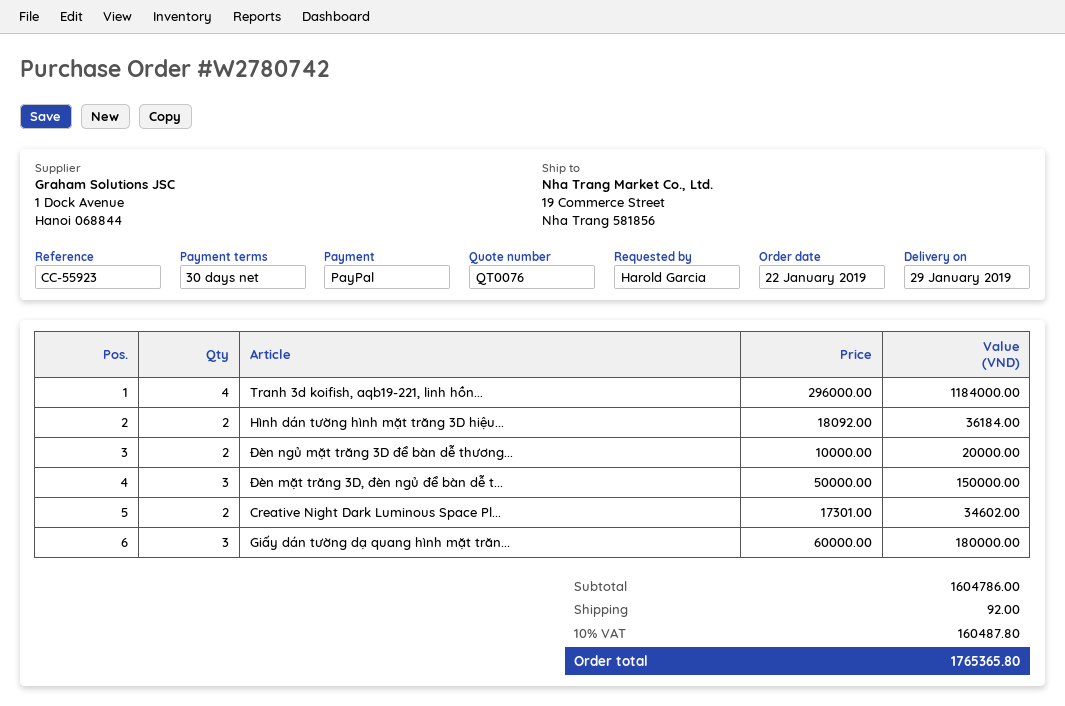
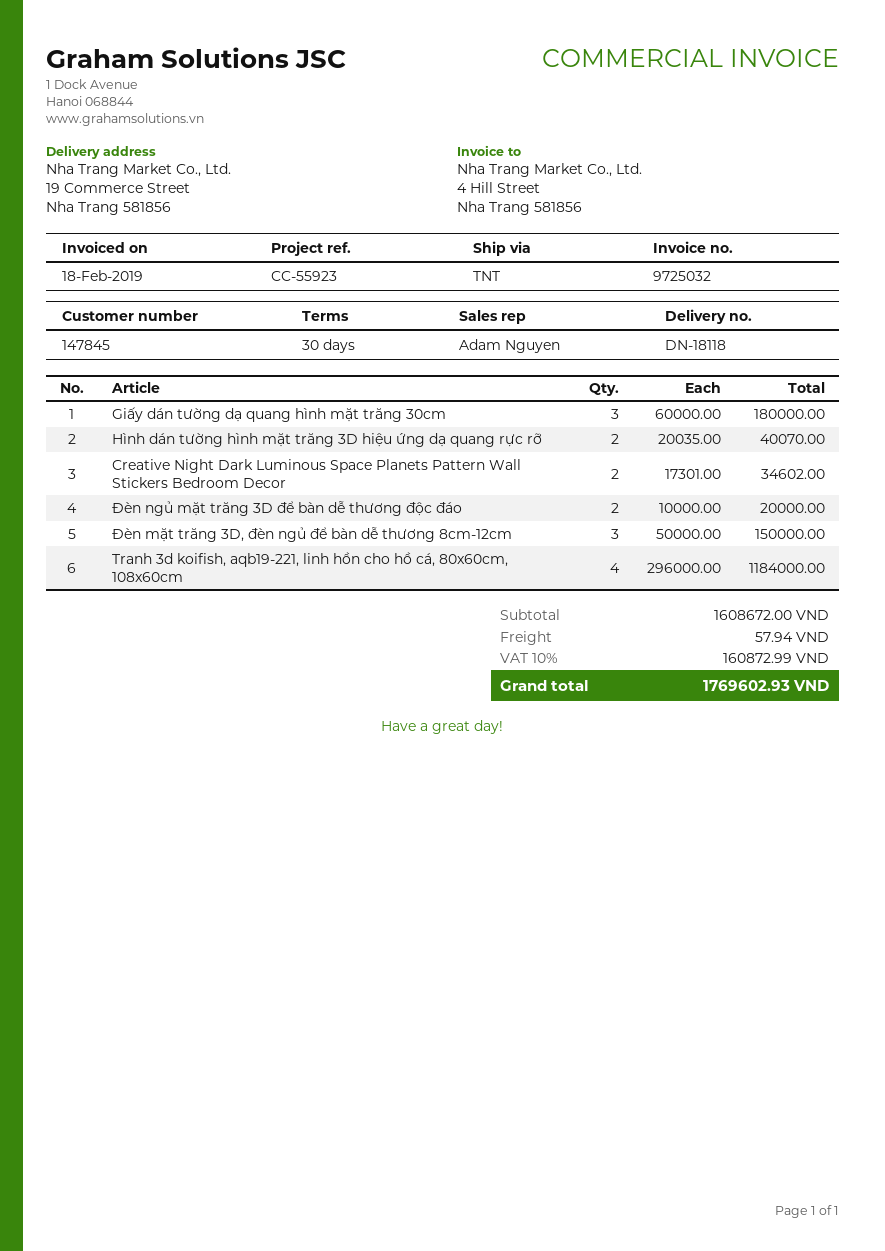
Hình dán tường hình mặt trăng 3D hiệu...: 2 x 18092.00 = 36184.00 -> 2 x 20035.00 = 40070.00
subtotal: 1604786.00 -> 1608672.00
shipping: 92.00 -> 57.94
tax: 10% = 160487.80 -> 10% = 160872.99
total: 1765365.80 -> 1769602.93

